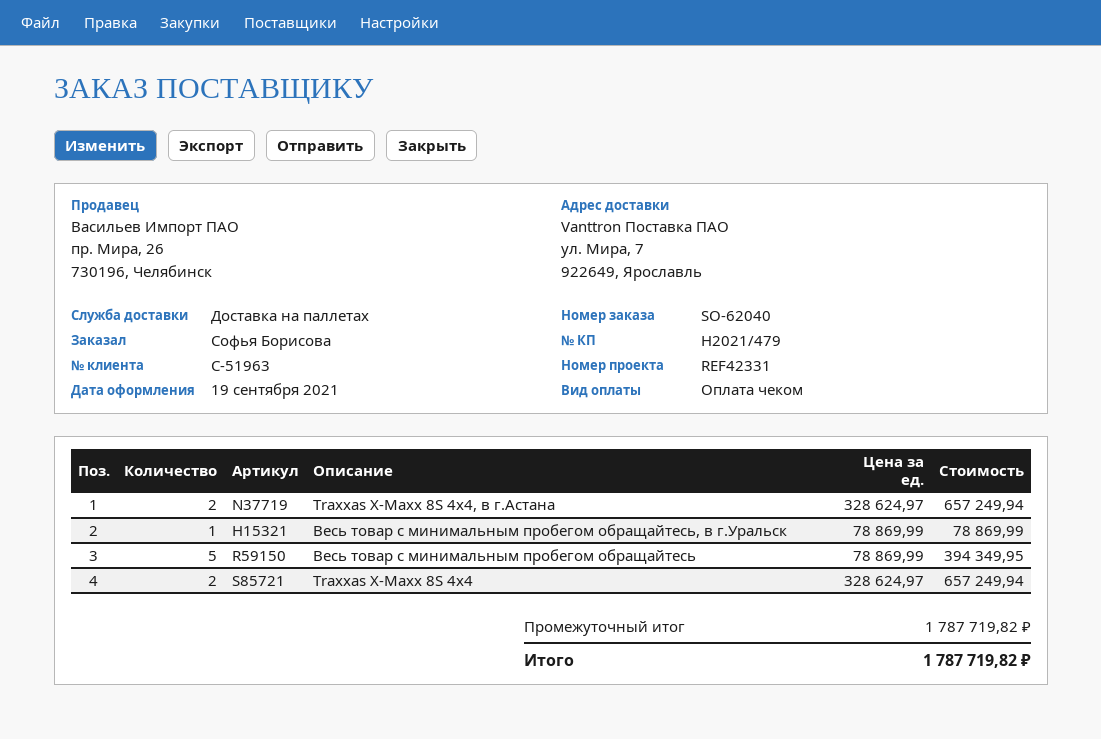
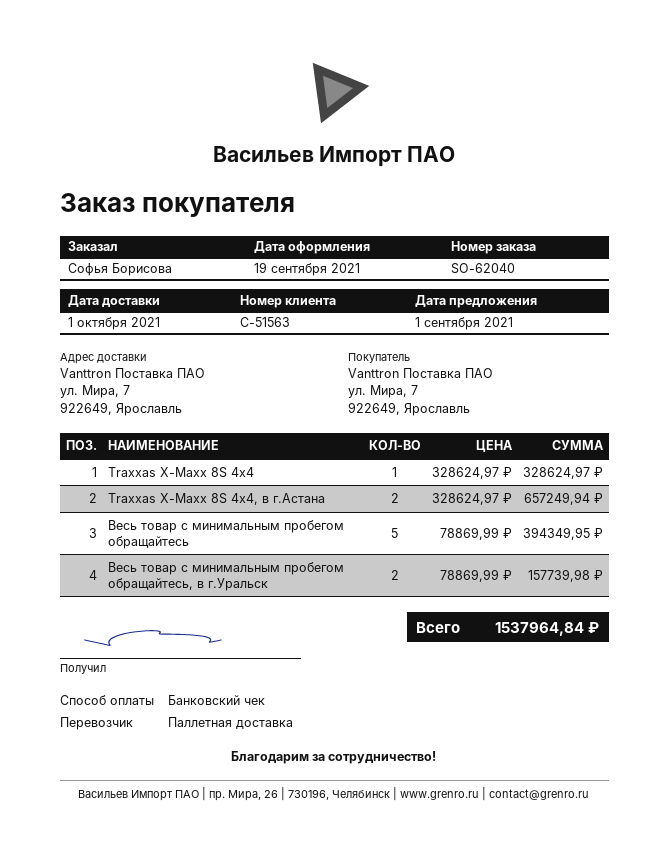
customer number: C-51963 -> C-51563
Весь товар с минимальным пробегом обращайтесь, в г.Уральск: 1 x 78869.99 = 78869.99 -> 2 x 78869.99 = 157739.98
Traxxas X-Maxx 8S 4x4: 2 x 328624.97 = 657249.94 -> 1 x 328624.97 = 328624.97
total: 1787719.82 -> 1537964.84

